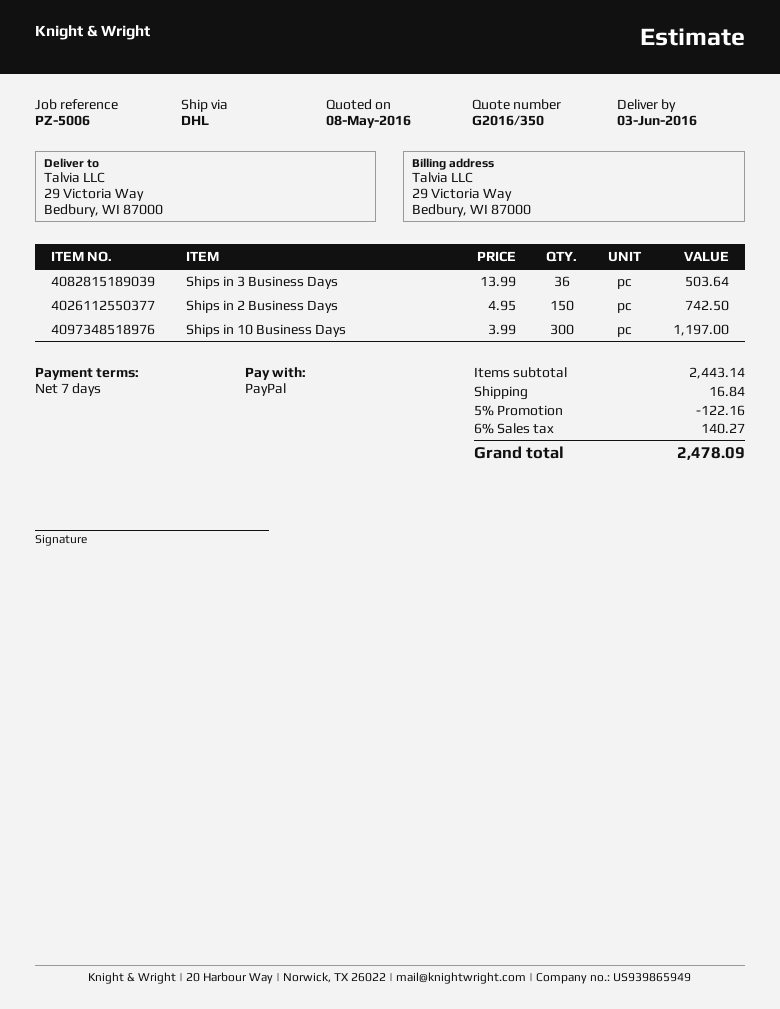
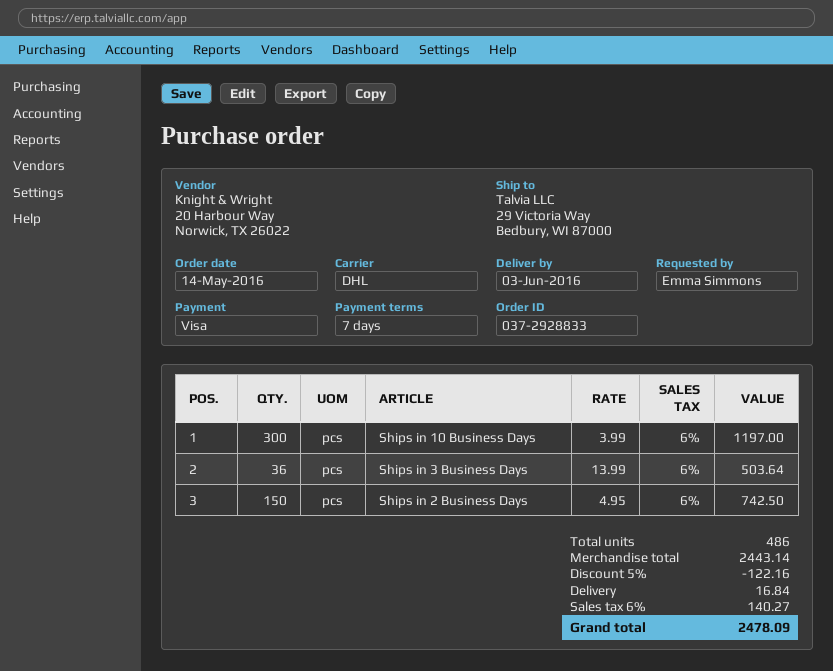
payment method: PayPal -> Visa

